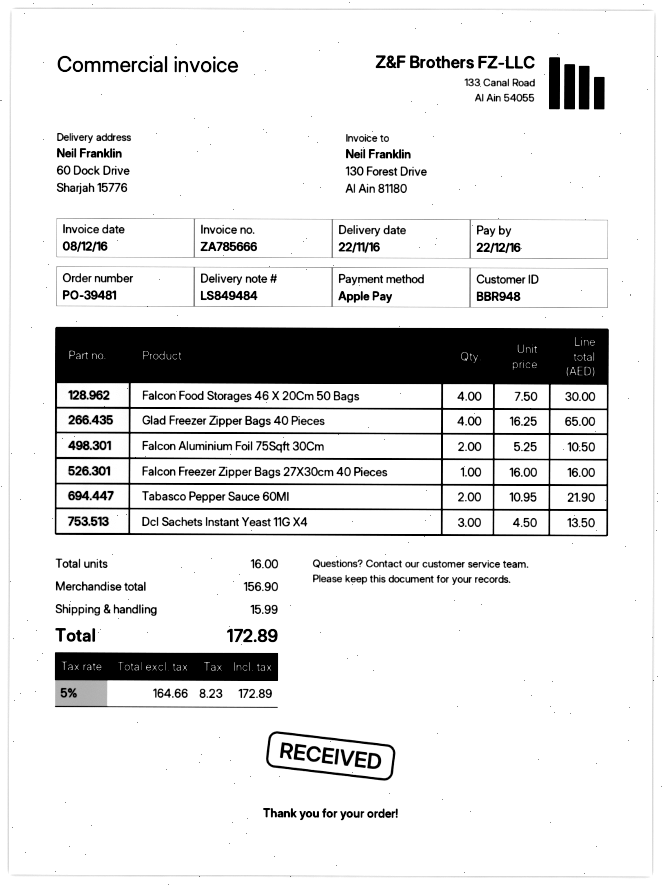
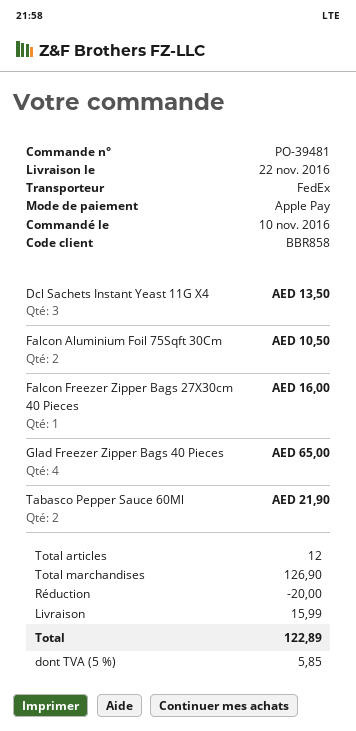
customer number: BBR948 -> BBR858
Falcon Food Storages 46 X 20Cm 50 Bags: 4 for 30.00 -> none
total quantity: 16 -> 12
subtotal: 156.90 -> 126.90
discount: none -> 20.00
tax: 5% = 8.23 -> 5% = 5.85
total: 172.89 -> 122.89

